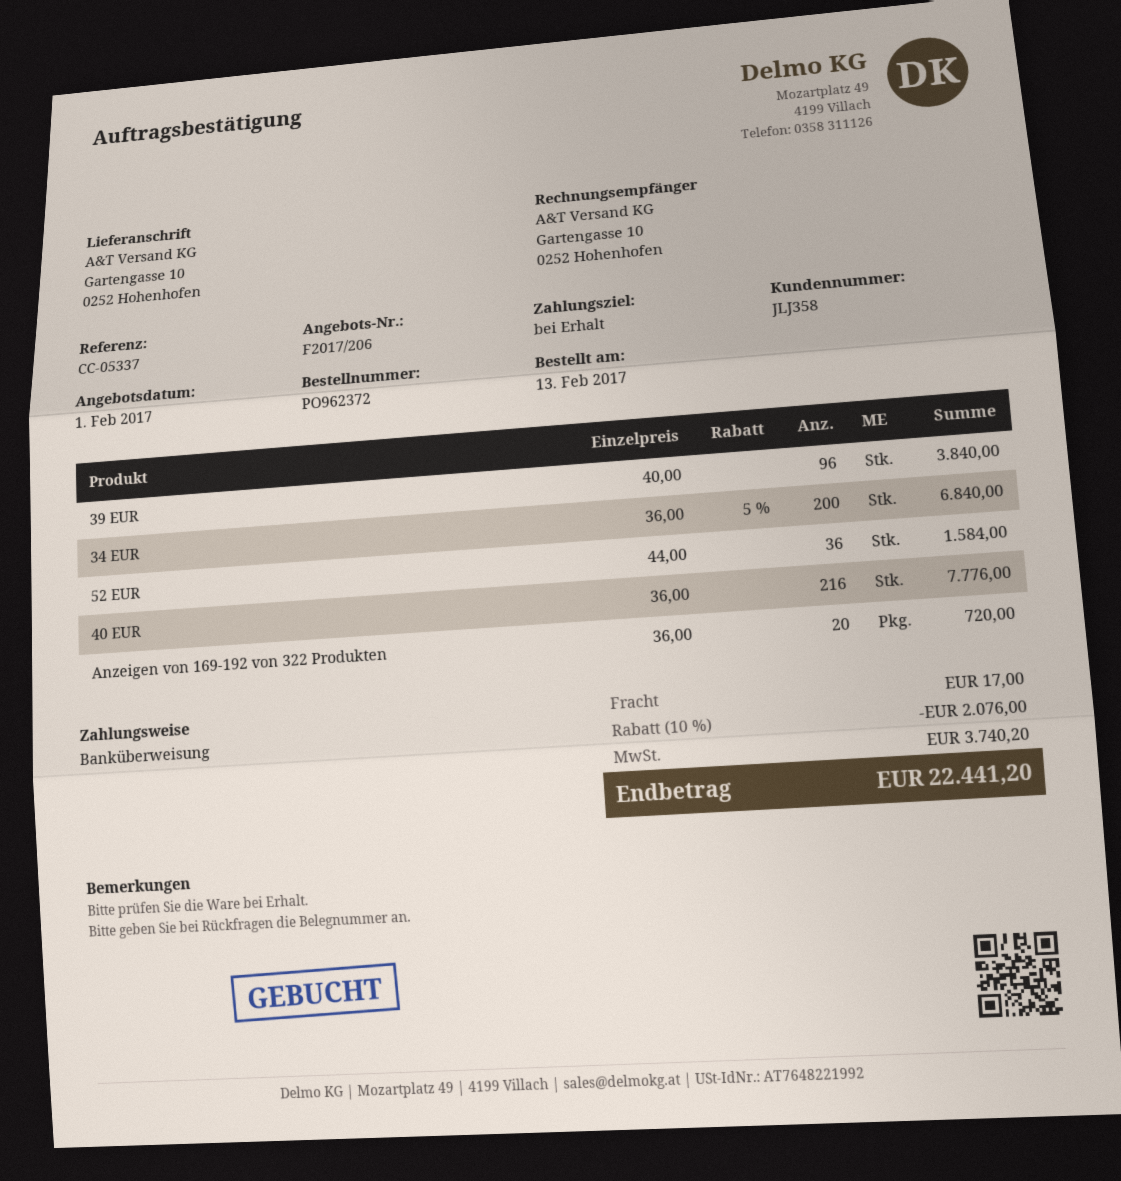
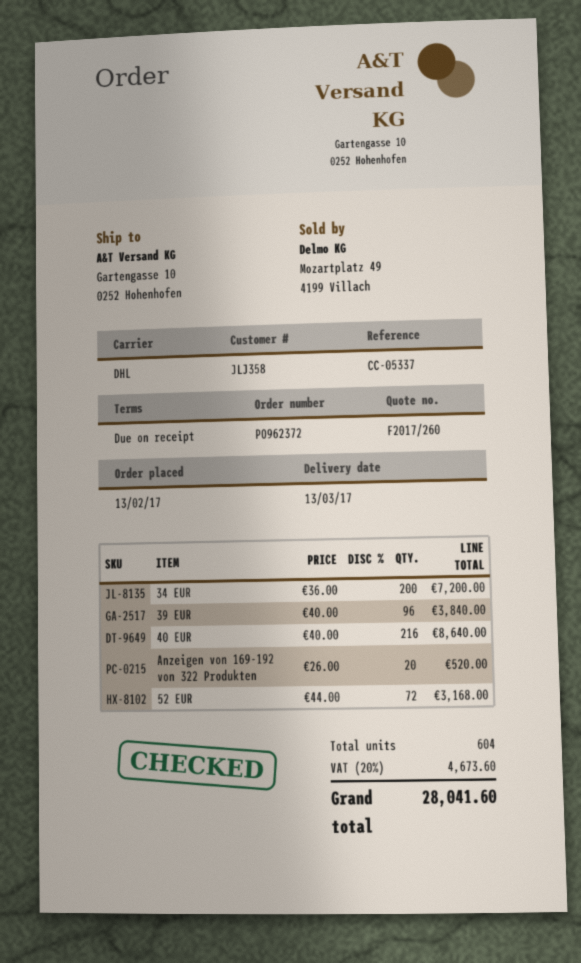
quote number: F2017/206 -> F2017/260
34 EUR: 200 x 36.00 - 5% = 6840.00 -> 200 x 36.00 = 7200.00
52 EUR: 36 x 44.00 = 1584.00 -> 72 x 44.00 = 3168.00
40 EUR: 216 x 36.00 = 7776.00 -> 216 x 40.00 = 8640.00
Anzeigen von 169-192 von 322 Produkten: 20 x 36.00 = 720.00 -> 20 x 26.00 = 520.00
discount: 10% = 2076.00 -> none
shipping: 17.00 -> none
tax: 3740.20 -> 4673.60
total: 22441.20 -> 28041.60

